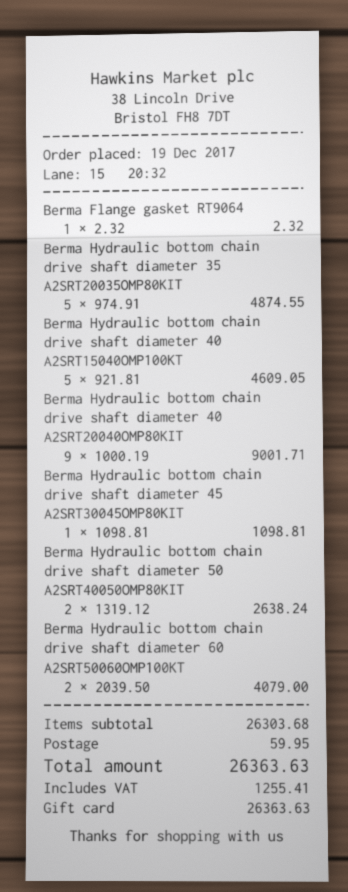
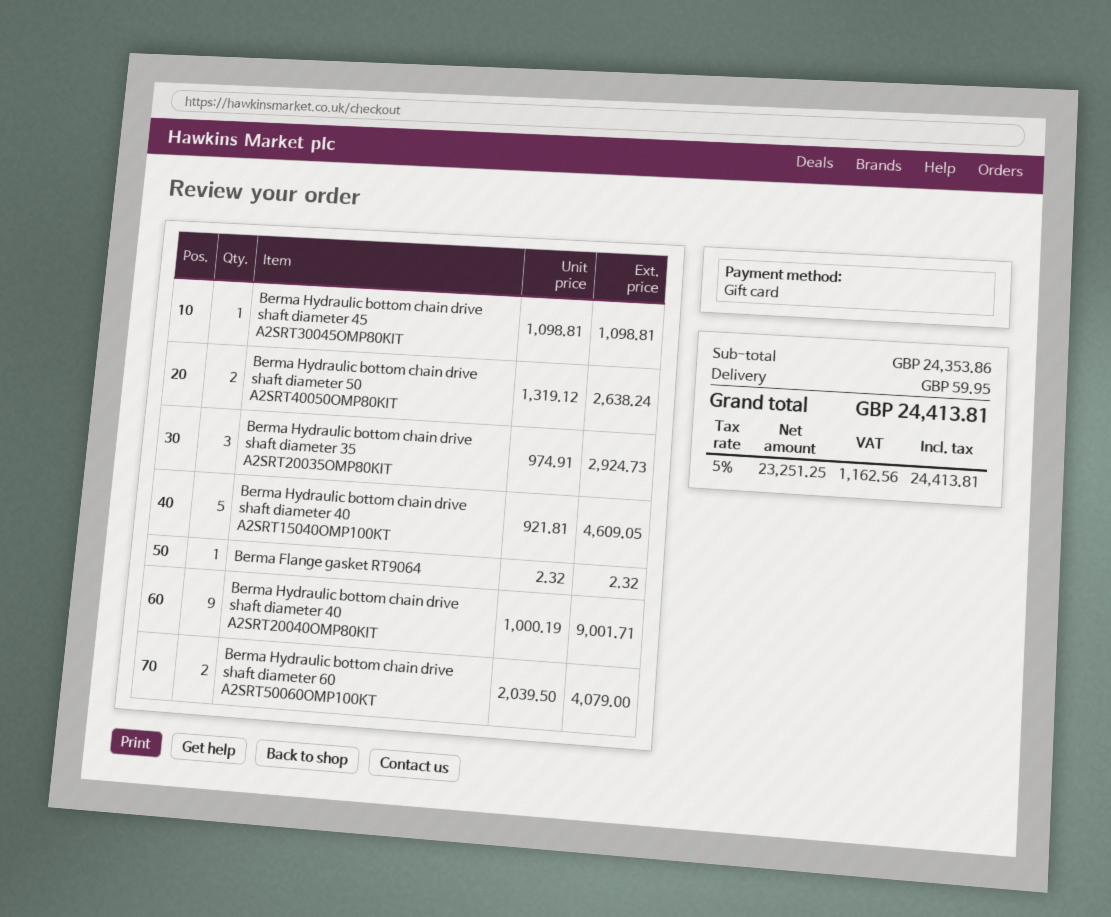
Berma Hydraulic bottom chain drive shaft diameter 35 A2SRT20035OMP80KIT: 5 x 974.91 = 4874.55 -> 3 x 974.91 = 2924.73
subtotal: 26303.68 -> 24353.86
tax: 1255.41 -> 1162.56
total: 26363.63 -> 24413.81

